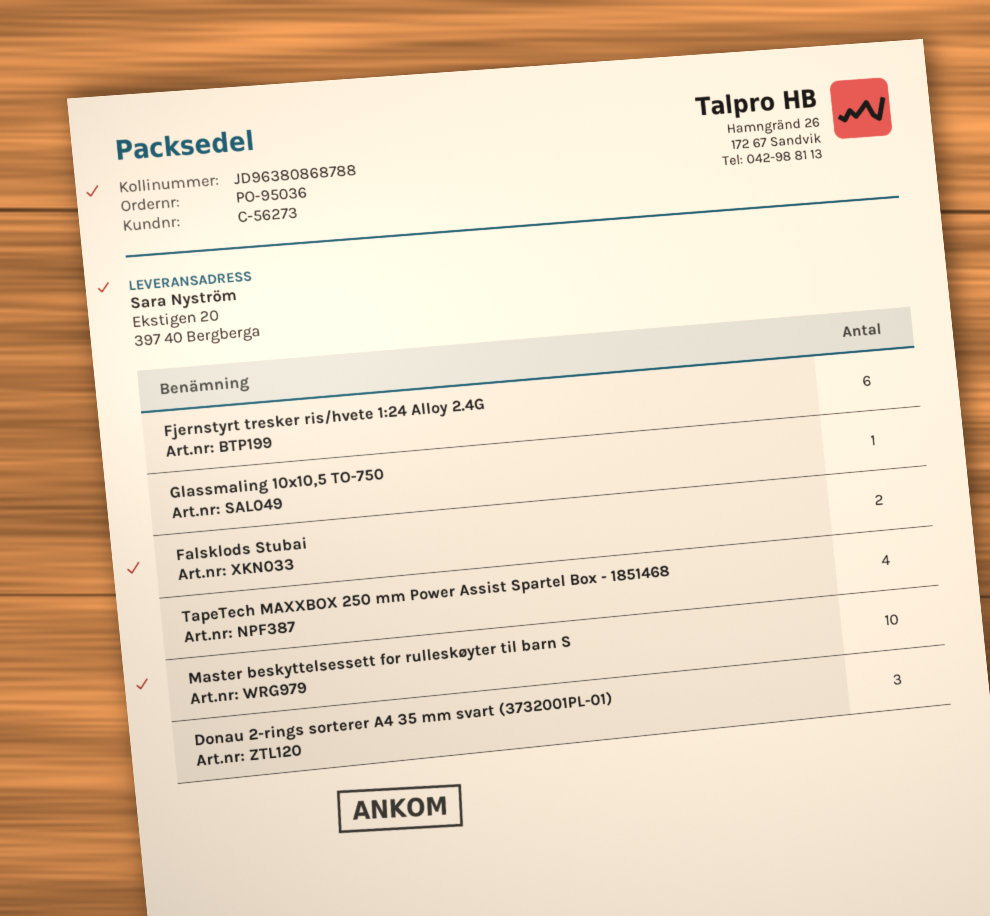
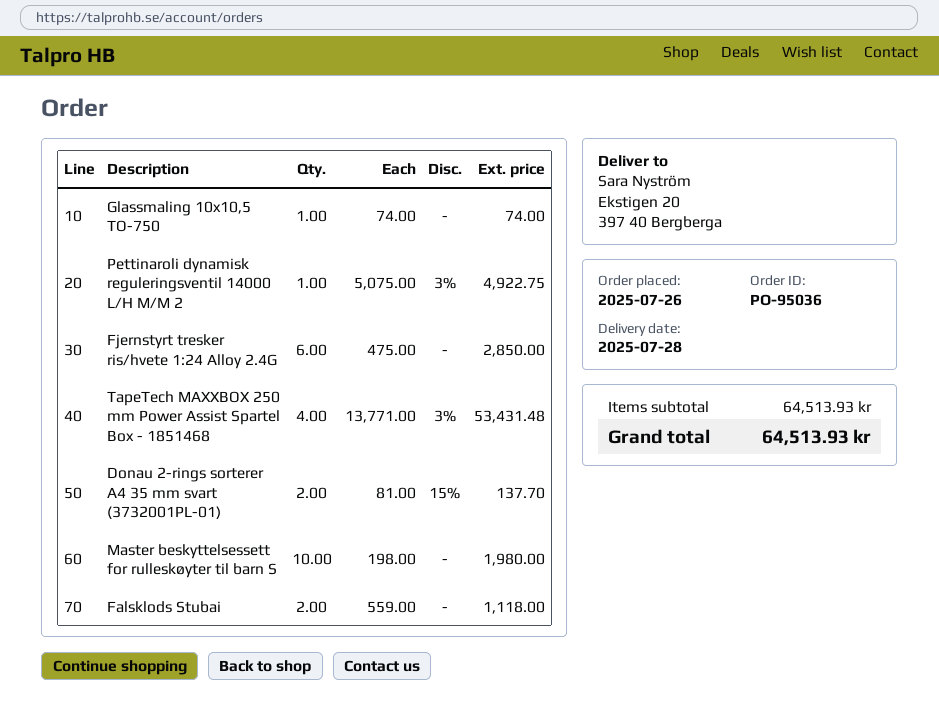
Donau 2-rings sorterer A4 35 mm svart (3732001PL-01): 3 -> 2
Pettinaroli dynamisk reguleringsventil 14000 L/H M/M 2: none -> 1

